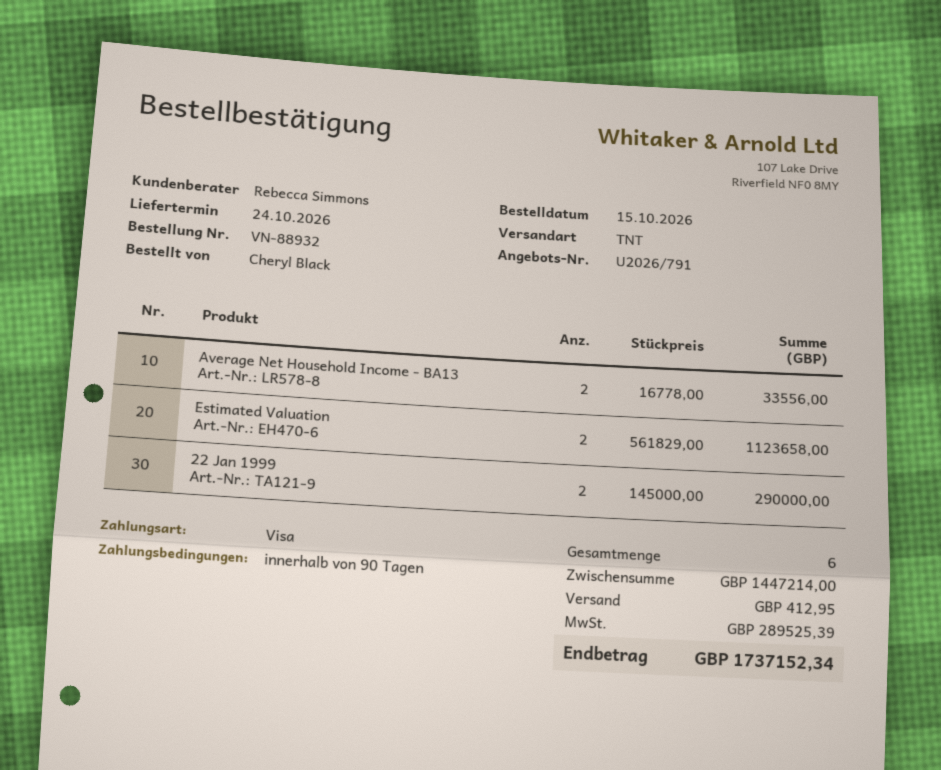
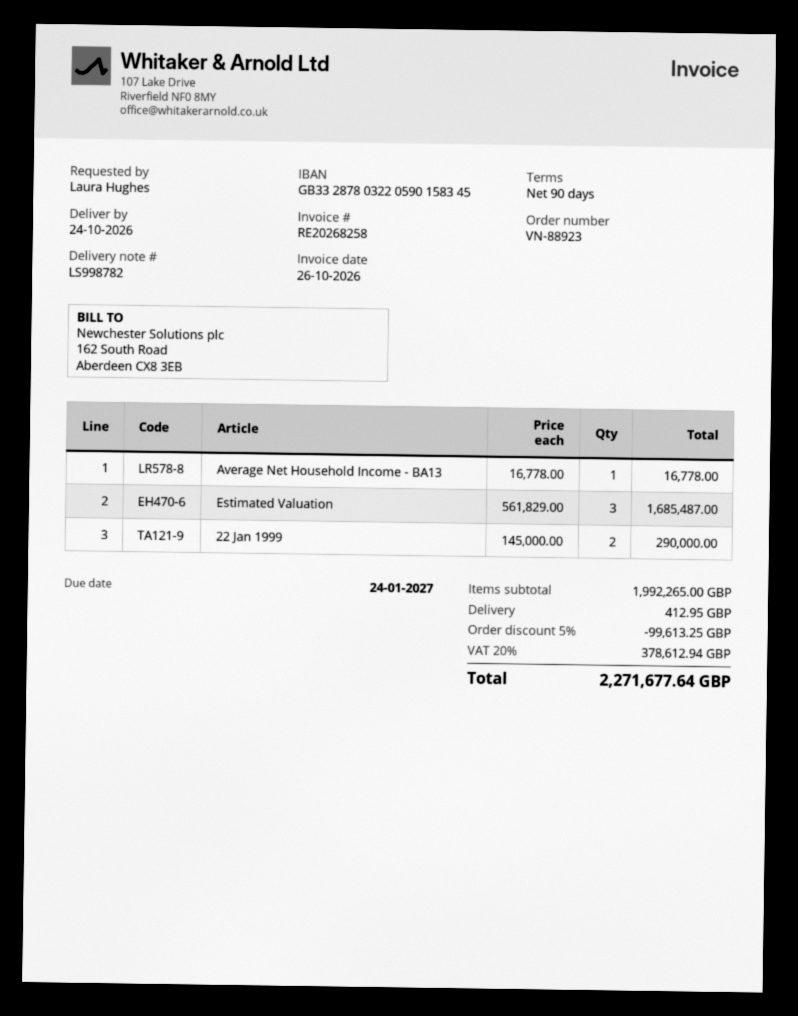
order number: VN-88932 -> VN-88923
ordered by: Cheryl Black -> Laura Hughes
Average Net Household Income - BA13: 2 x 16778.00 = 33556.00 -> 1 x 16778.00 = 16778.00
Estimated Valuation: 2 x 561829.00 = 1123658.00 -> 3 x 561829.00 = 1685487.00
subtotal: 1447214.00 -> 1992265.00
discount: none -> 5% = 99613.25
tax: 289525.39 -> 378612.94
total: 1737152.34 -> 2271677.64

